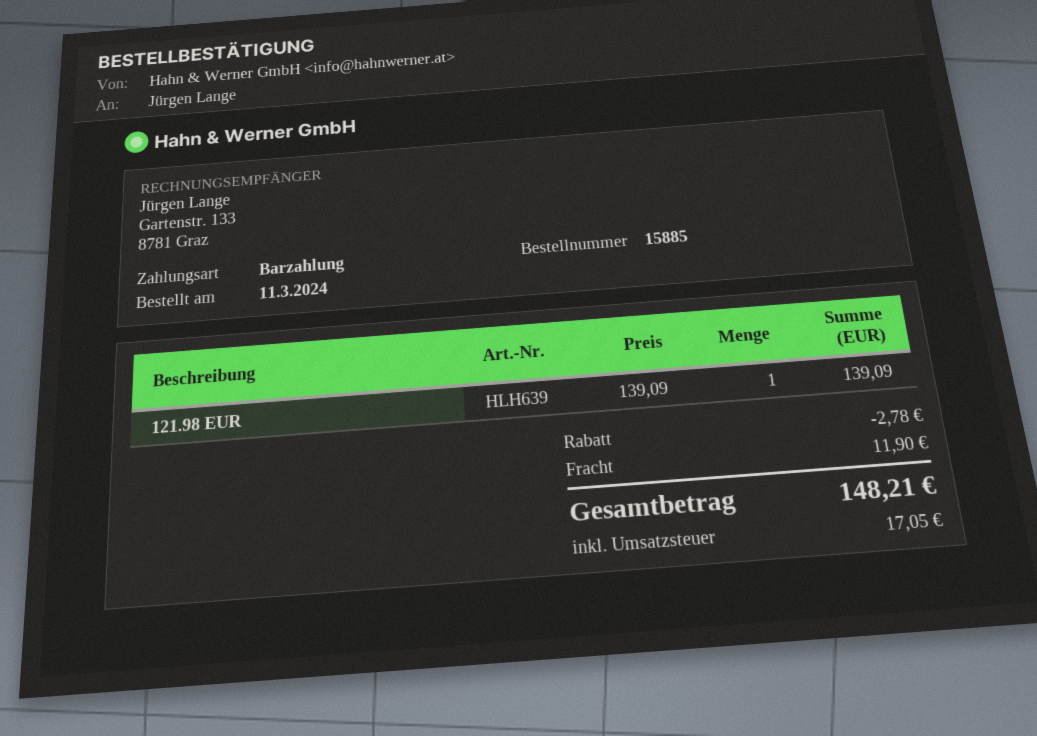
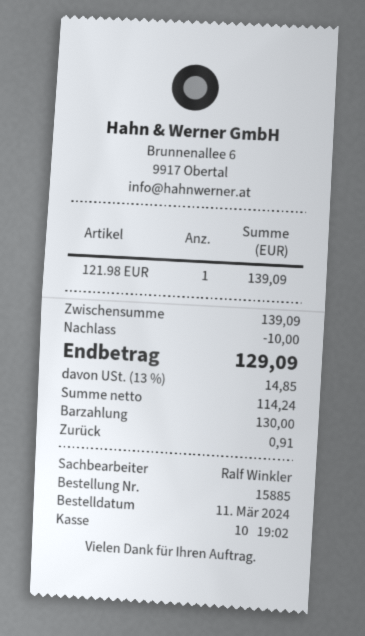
discount: 2.78 -> 10.00
shipping: 11.90 -> none
tax: 17.05 -> 14.85
total: 148.21 -> 129.09

